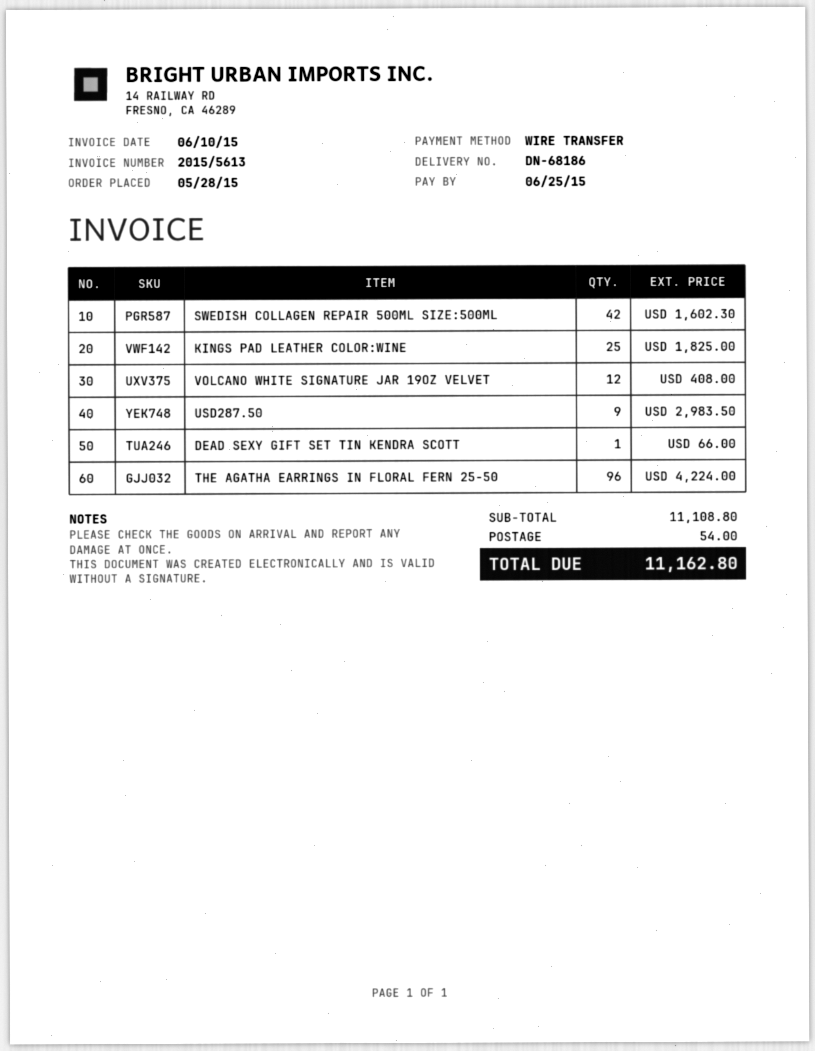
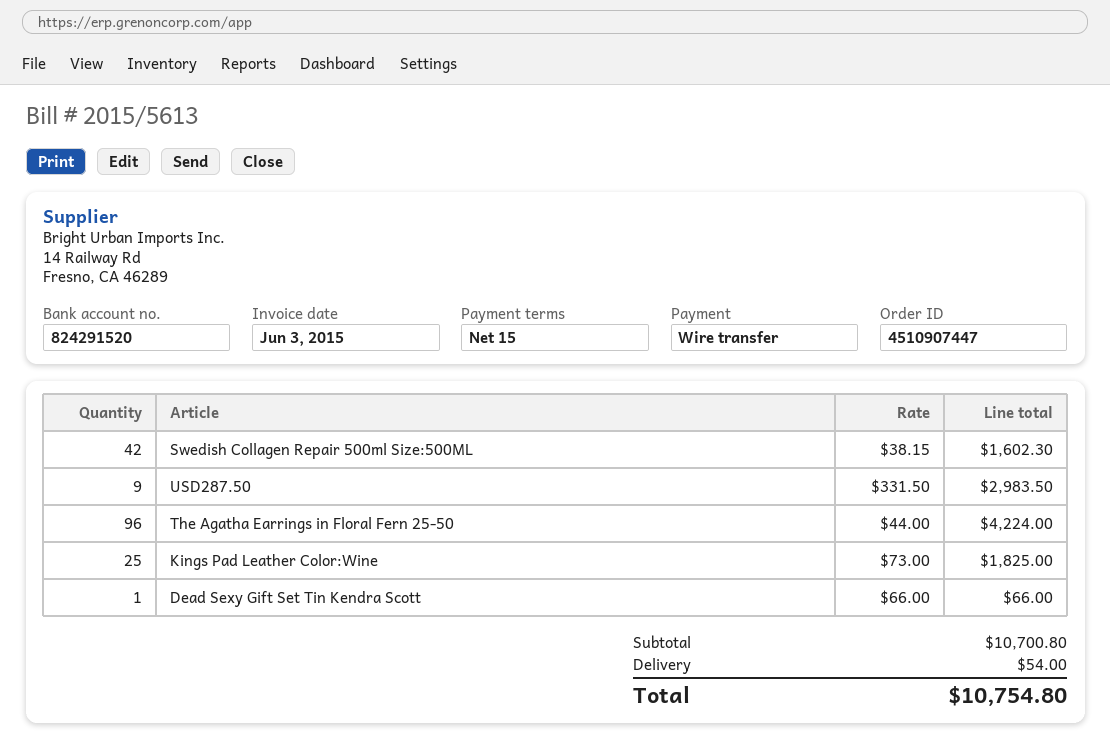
invoice date: 2015-06-10 -> 2015-06-03
VOLCANO WHITE SIGNATURE JAR 19OZ VELVET: 12 for 408.00 -> none
subtotal: 11108.80 -> 10700.80
total: 11162.80 -> 10754.80

